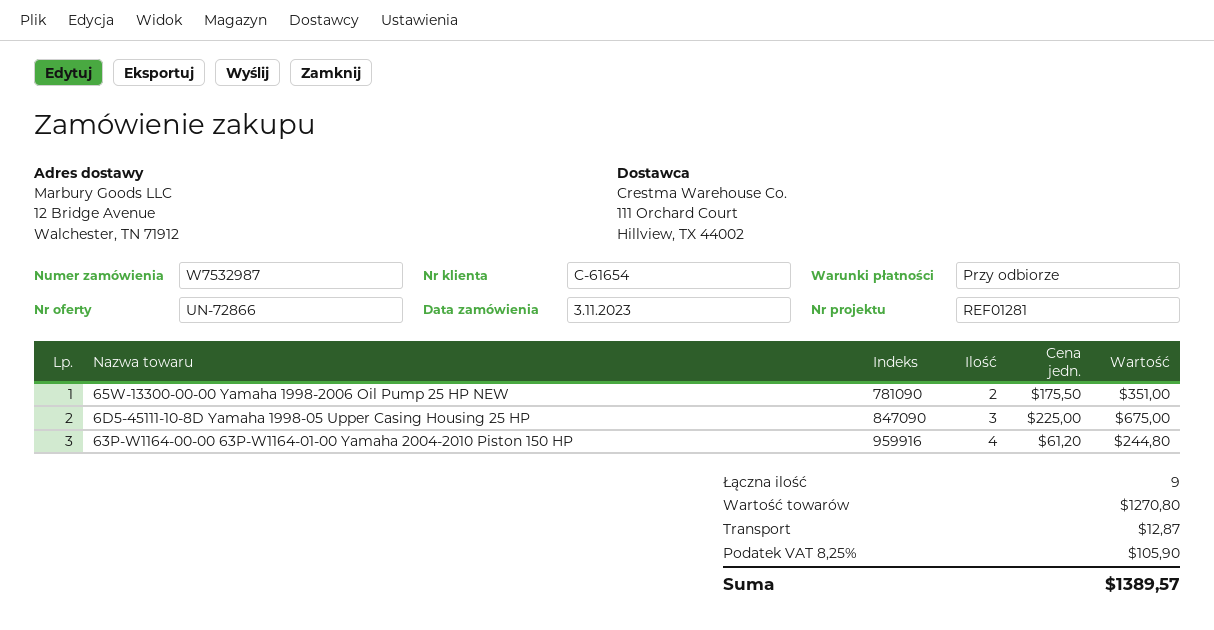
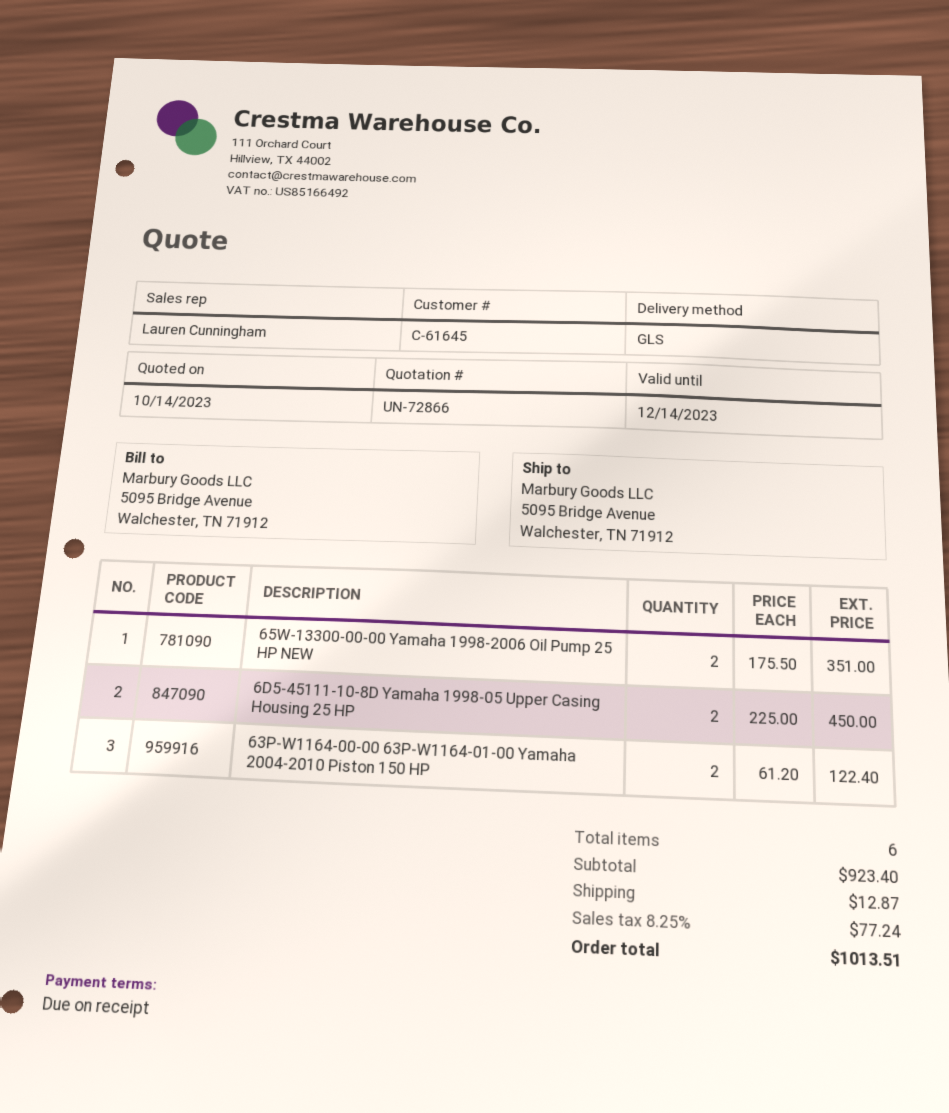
customer number: C-61654 -> C-61645
ship to: 12 Bridge Avenue, Walchester, TN 71912 -> 5095 Bridge Avenue, Walchester, TN 71912
6D5-45111-10-8D Yamaha 1998-05 Upper Casing Housing 25 HP: 3 x 225.00 = 675.00 -> 2 x 225.00 = 450.00
63P-W1164-00-00 63P-W1164-01-00 Yamaha 2004-2010 Piston 150 HP: 4 x 61.20 = 244.80 -> 2 x 61.20 = 122.40
total quantity: 9 -> 6
subtotal: 1270.80 -> 923.40
tax: 8.25% = 105.90 -> 8.25% = 77.24
total: 1389.57 -> 1013.51

